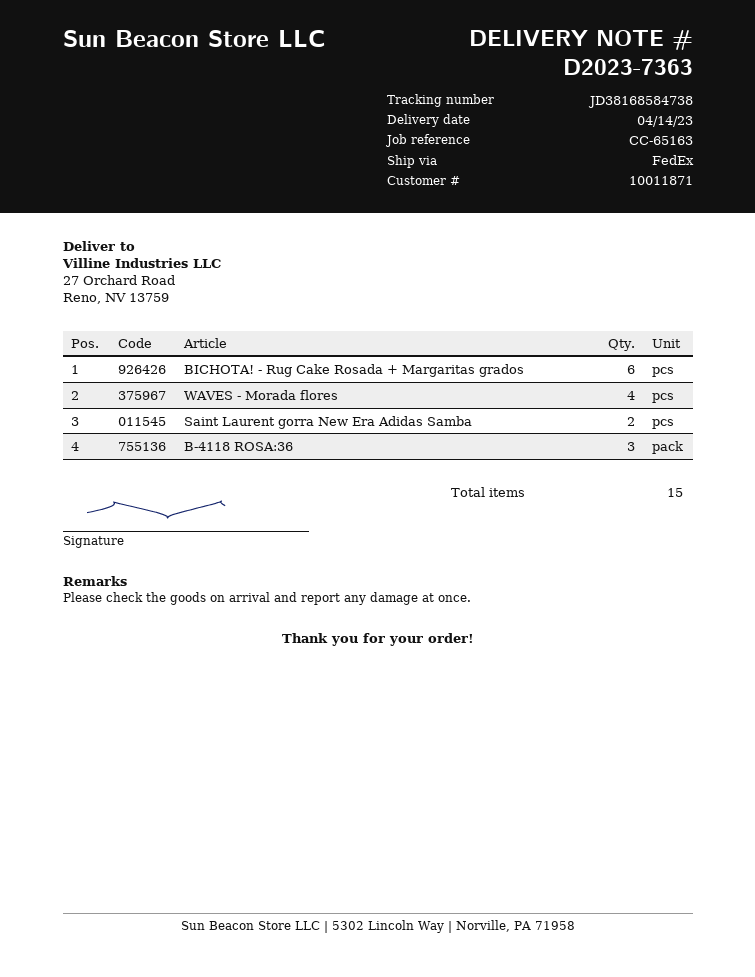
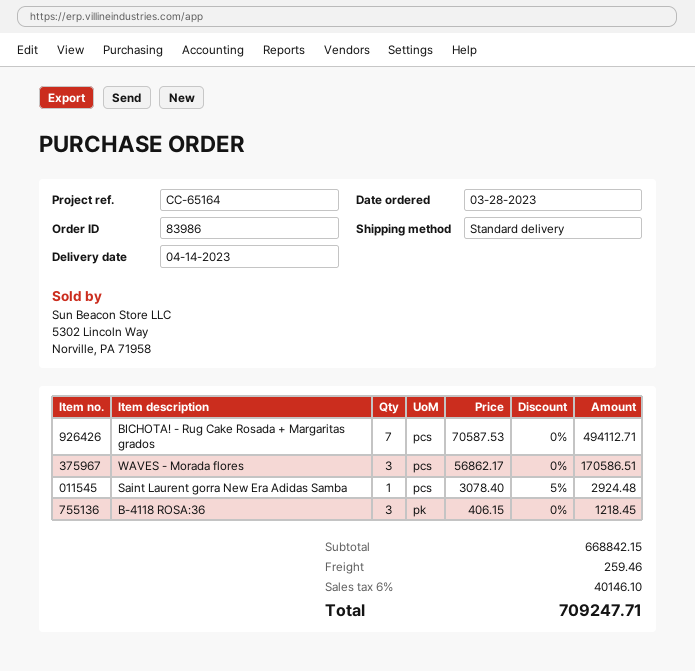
reference: CC-65163 -> CC-65164
shipping method: FedEx -> standard
BICHOTA! - Rug Cake Rosada + Margaritas grados: 6 -> 7
WAVES - Morada flores: 4 -> 3
Saint Laurent gorra New Era Adidas Samba: 2 -> 1

